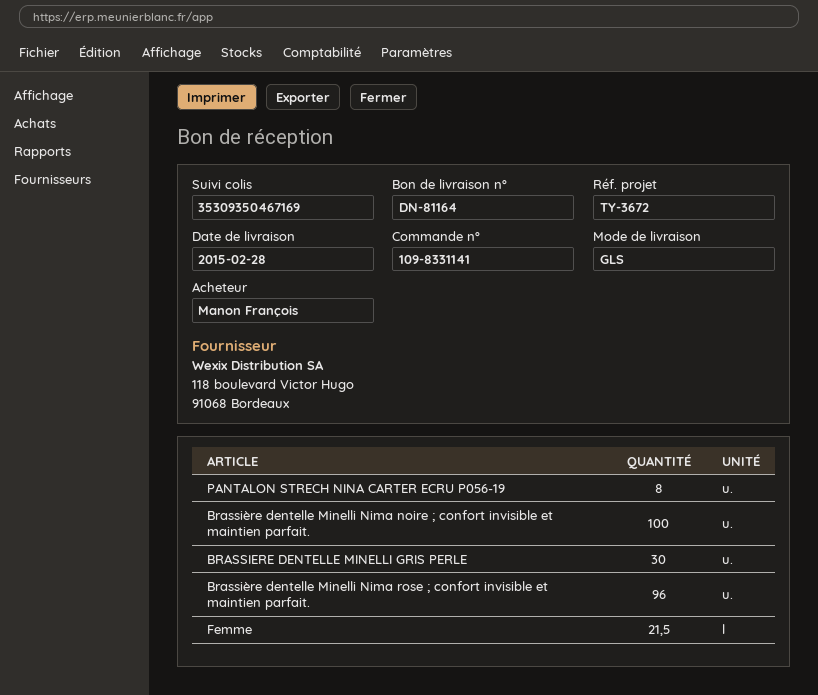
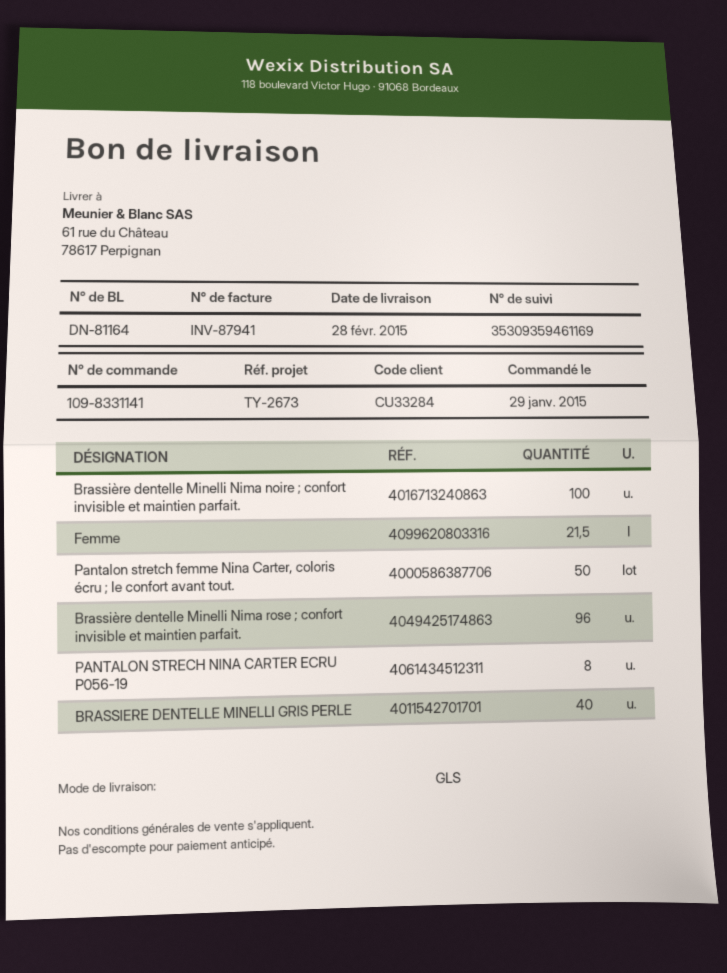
reference: TY-3672 -> TY-2673
tracking number: 35309350467169 -> 35309359461169
BRASSIERE DENTELLE MINELLI GRIS PERLE: 30 -> 40
Pantalon stretch femme Nina Carter, coloris écru ; le confort avant tout.: none -> 50

